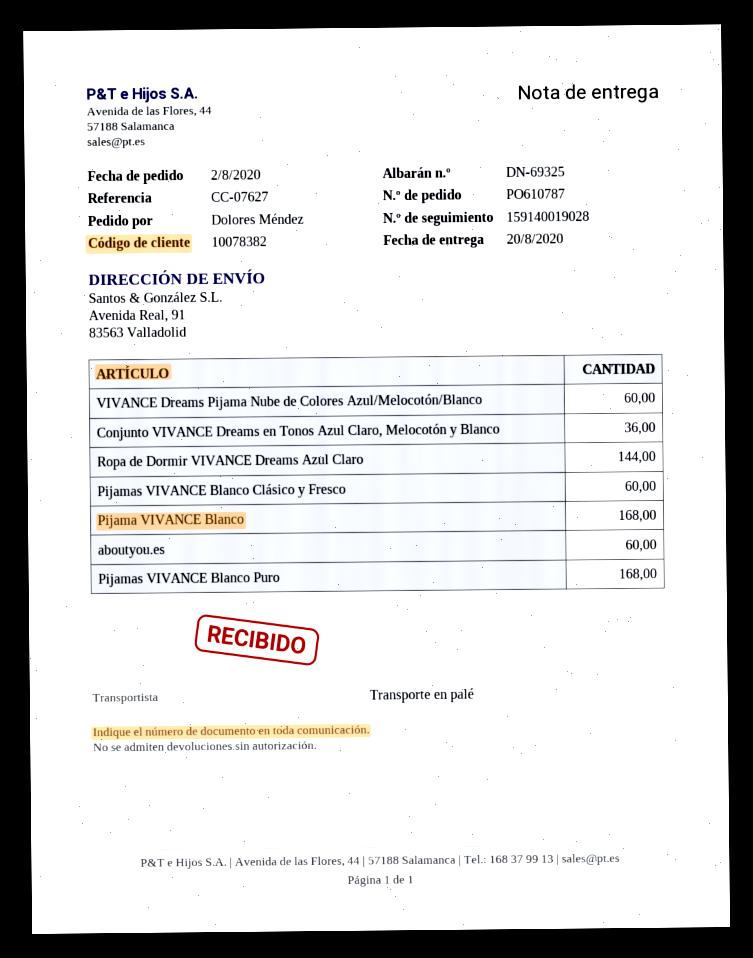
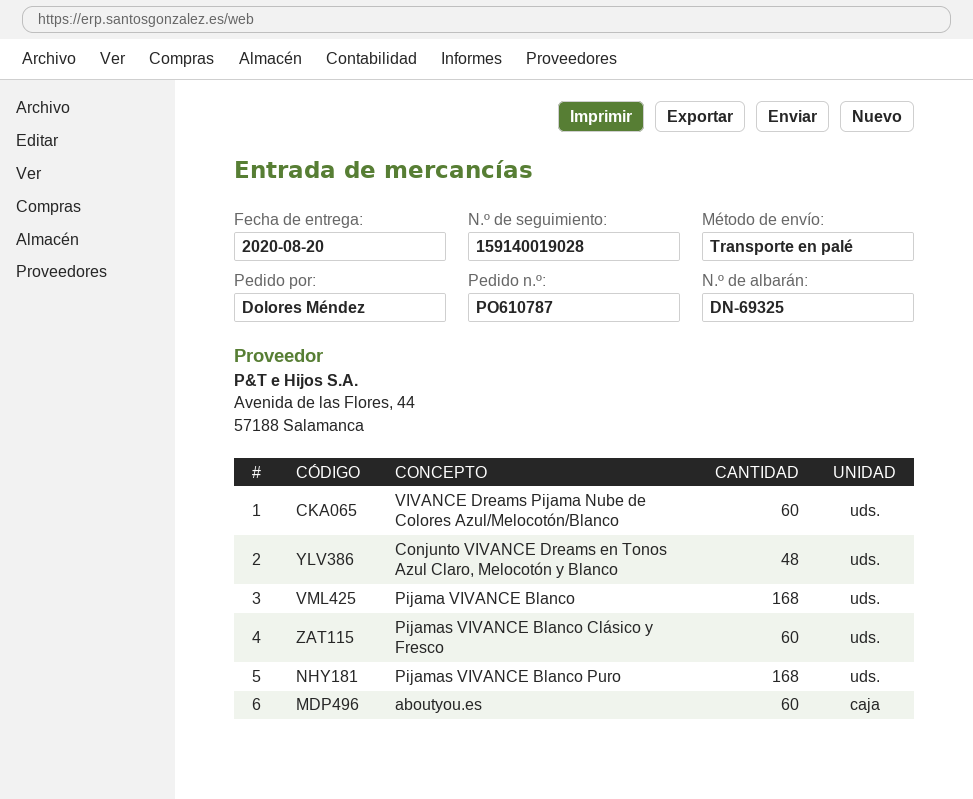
Conjunto VIVANCE Dreams en Tonos Azul Claro, Melocotón y Blanco: 36 -> 48
Ropa de Dormir VIVANCE Dreams Azul Claro: 144 -> none

